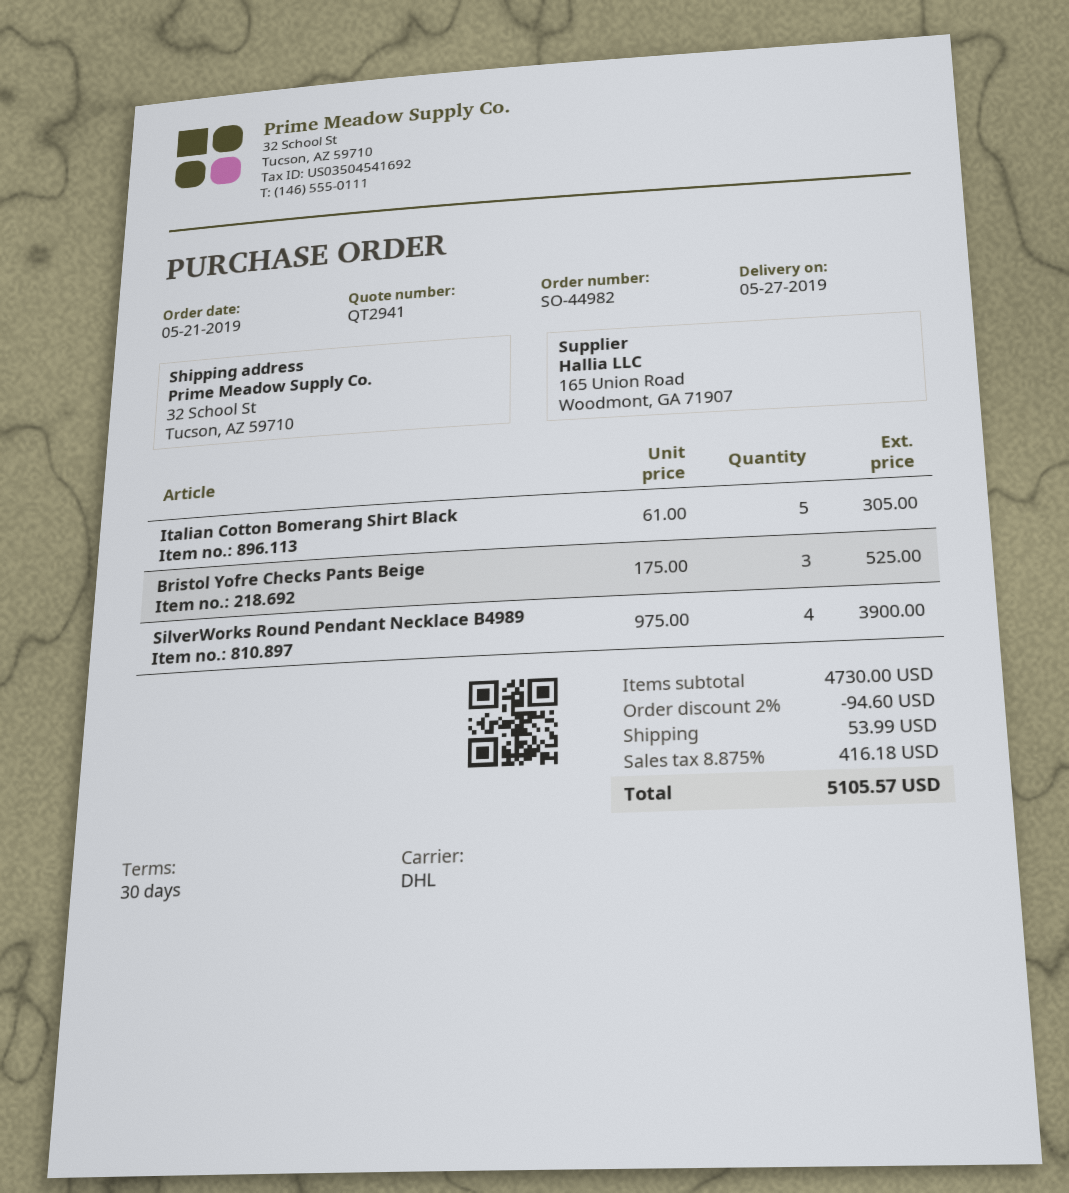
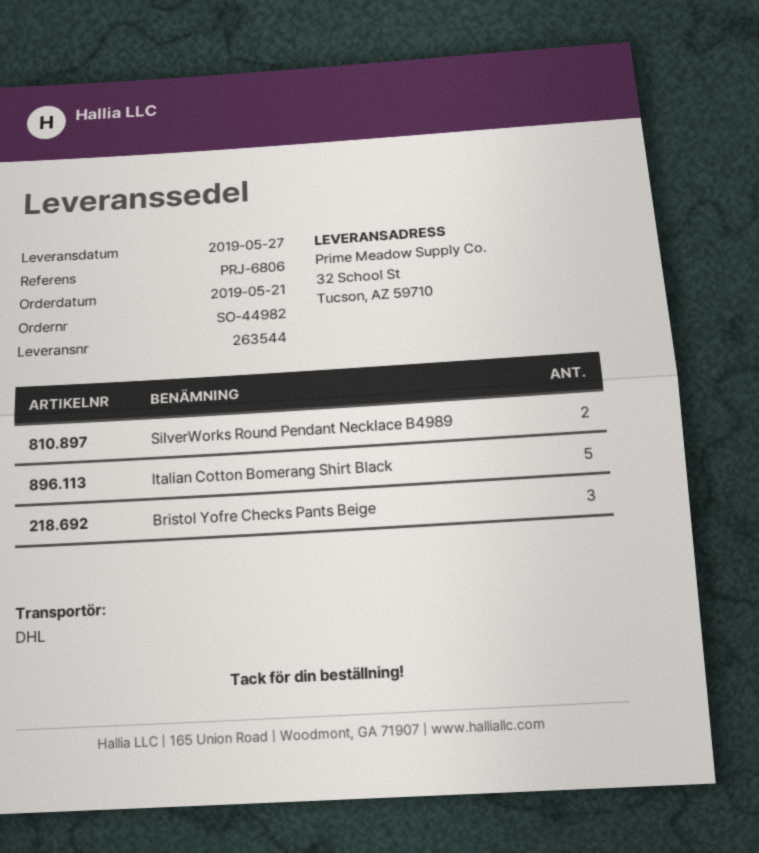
SilverWorks Round Pendant Necklace B4989: 4 -> 2

